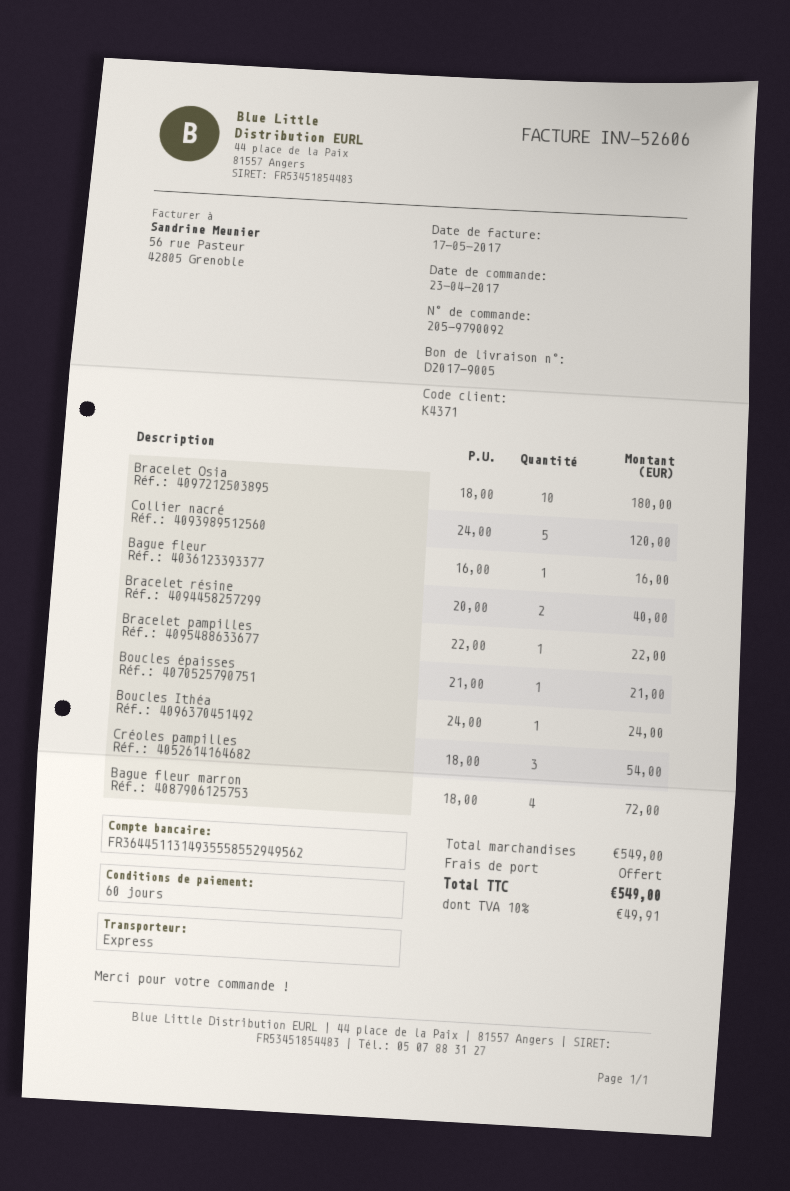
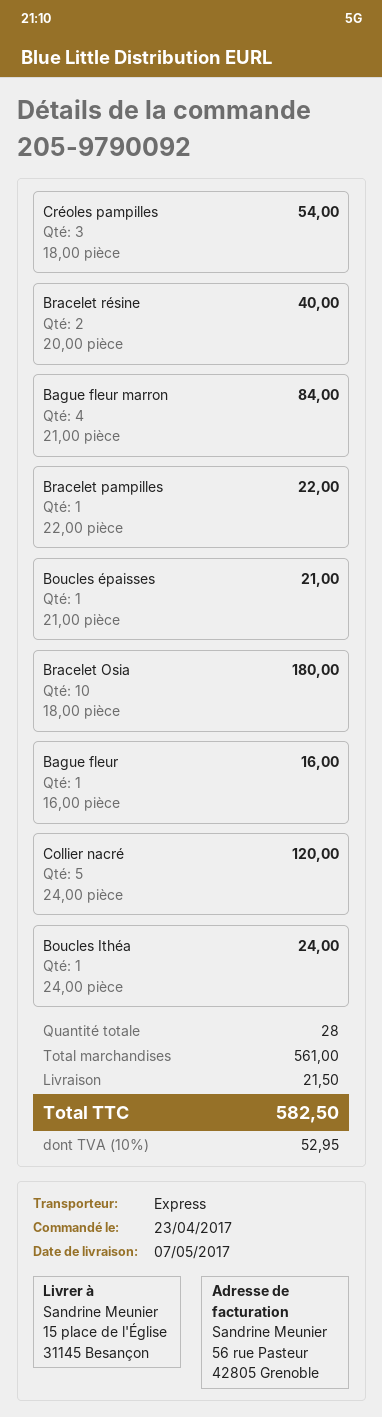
Bague fleur marron: 4 x 18.00 = 72.00 -> 4 x 21.00 = 84.00
subtotal: 549.00 -> 561.00
shipping: 0.00 -> 21.50
tax: 10% = 49.91 -> 10% = 52.95
total: 549.00 -> 582.50

